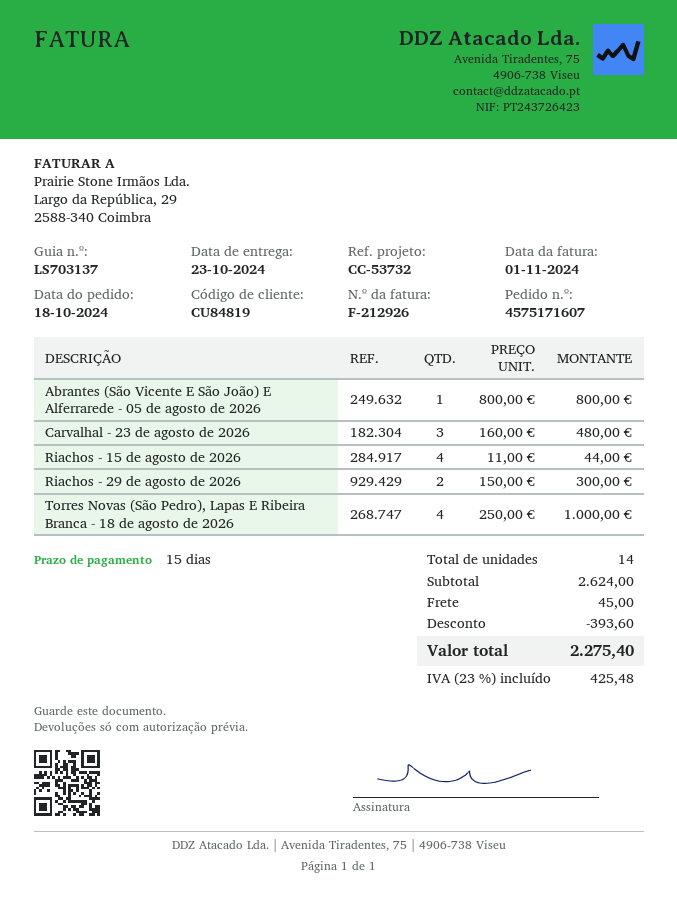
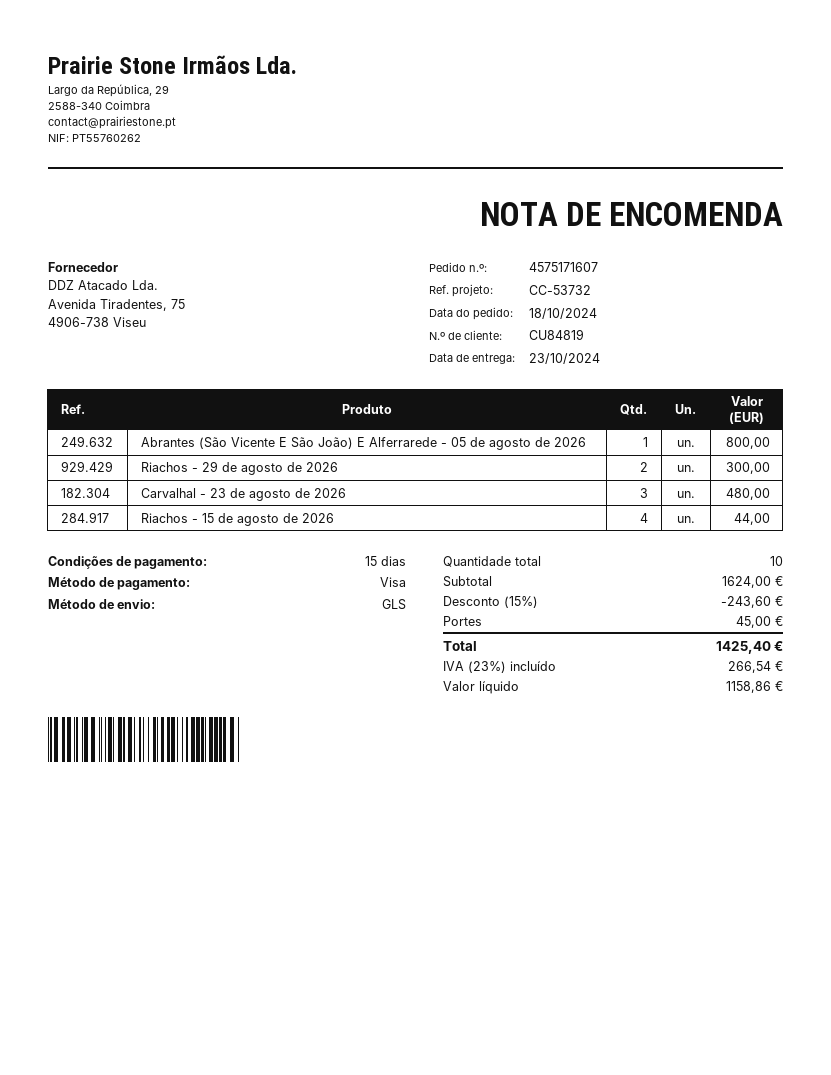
Torres Novas (São Pedro), Lapas E Ribeira Branca - 18 de agosto de 2026: 4 for 1000.00 -> none
total quantity: 14 -> 10
subtotal: 2624.00 -> 1624.00
discount: 393.60 -> 243.60
tax: 23% = 425.48 -> 23% = 266.54
total: 2275.40 -> 1425.40

